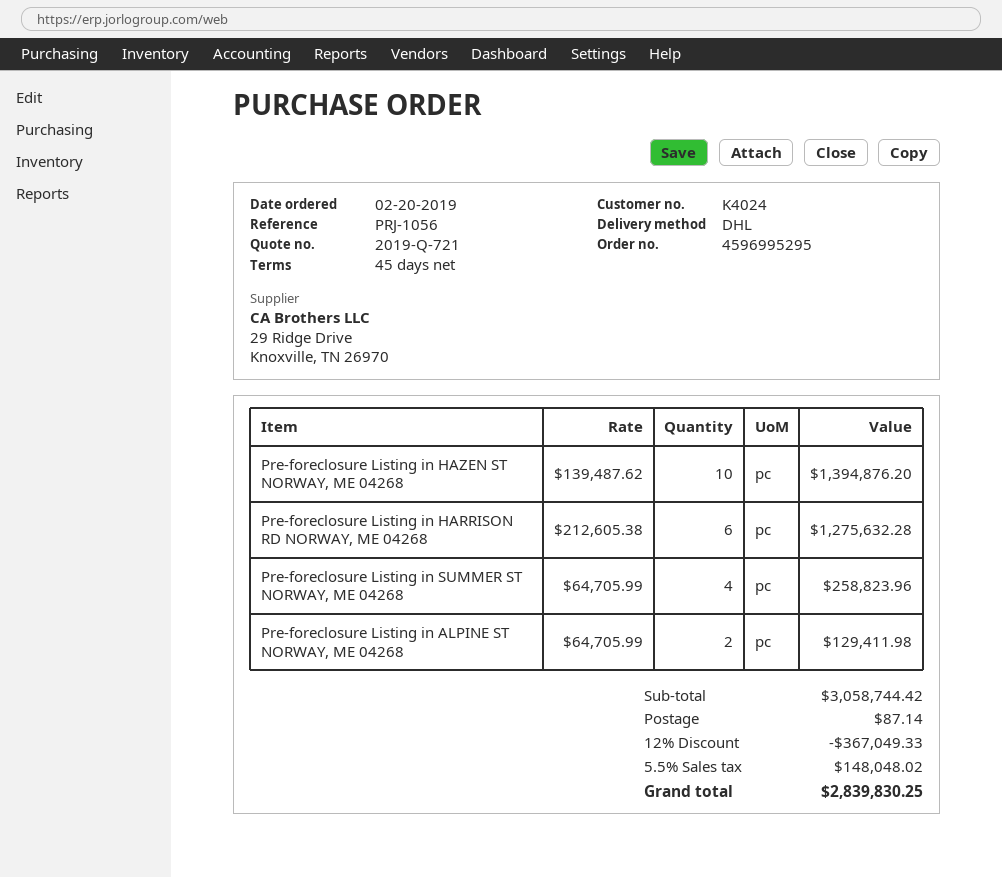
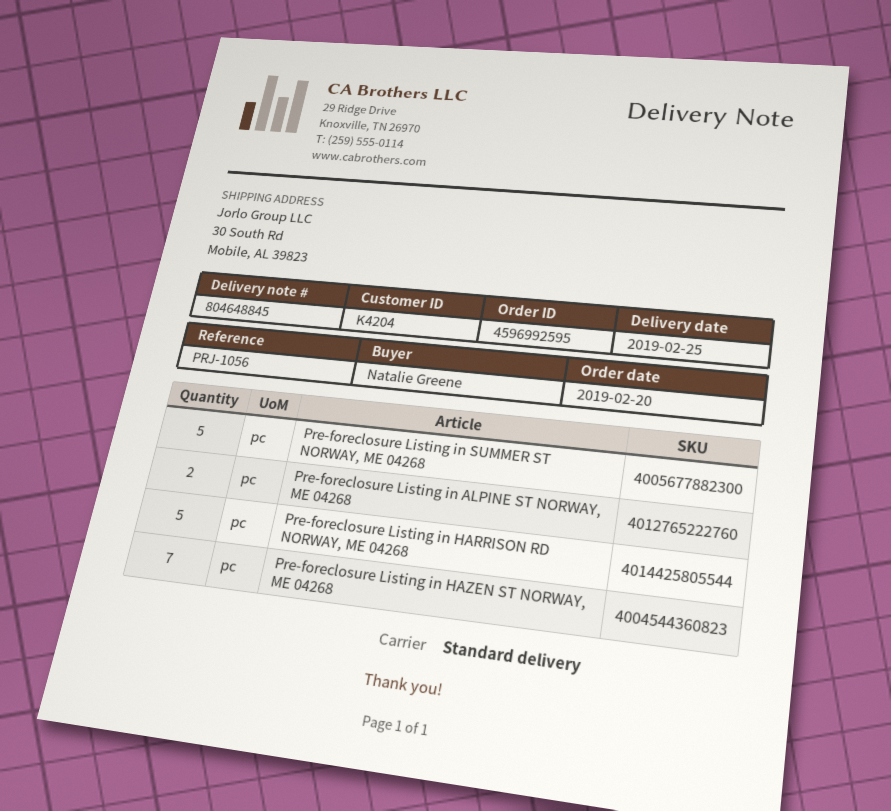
order number: 4596995295 -> 4596992595
customer number: K4024 -> K4204
shipping method: DHL -> standard
Pre-foreclosure Listing in HAZEN ST NORWAY, ME 04268: 10 -> 7
Pre-foreclosure Listing in HARRISON RD NORWAY, ME 04268: 6 -> 5
Pre-foreclosure Listing in SUMMER ST NORWAY, ME 04268: 4 -> 5

